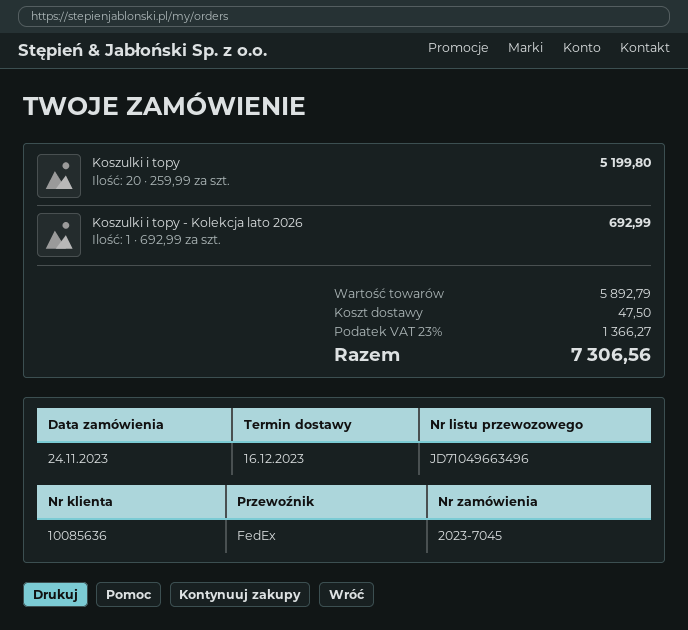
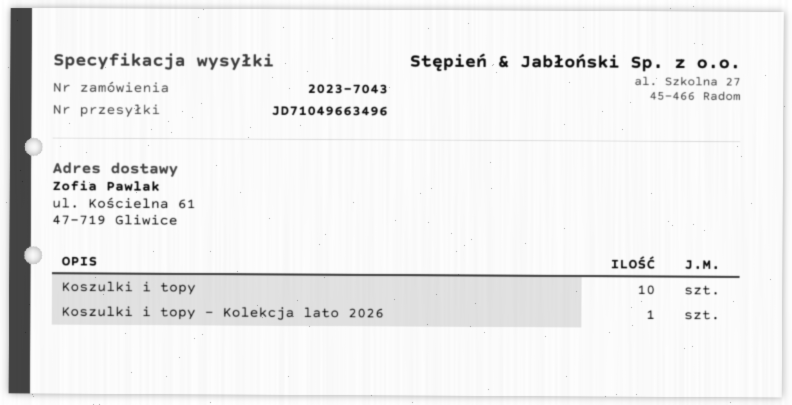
order number: 2023-7045 -> 2023-7043
Koszulki i topy: 20 -> 10

